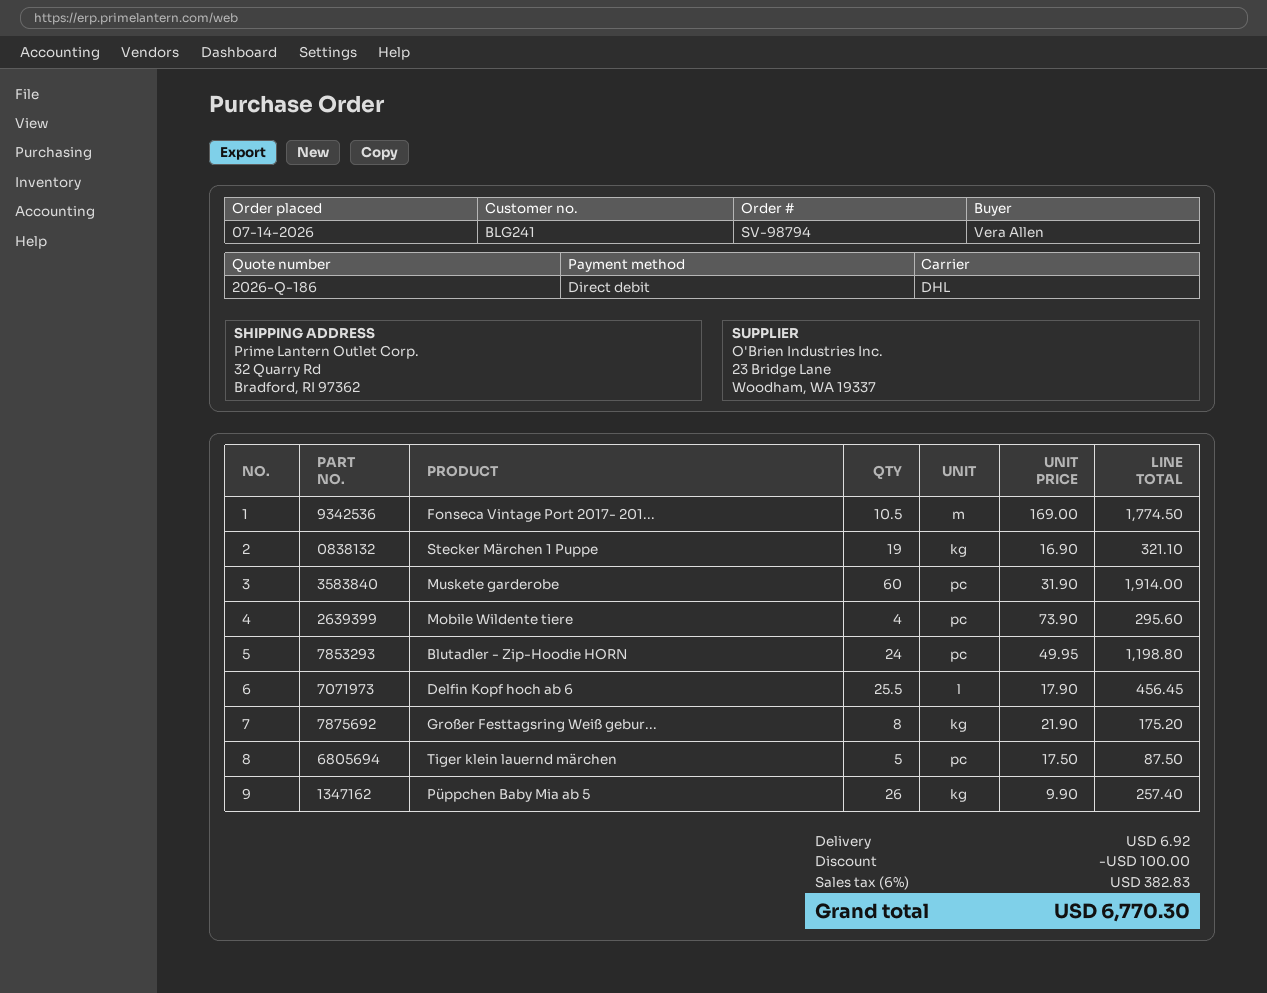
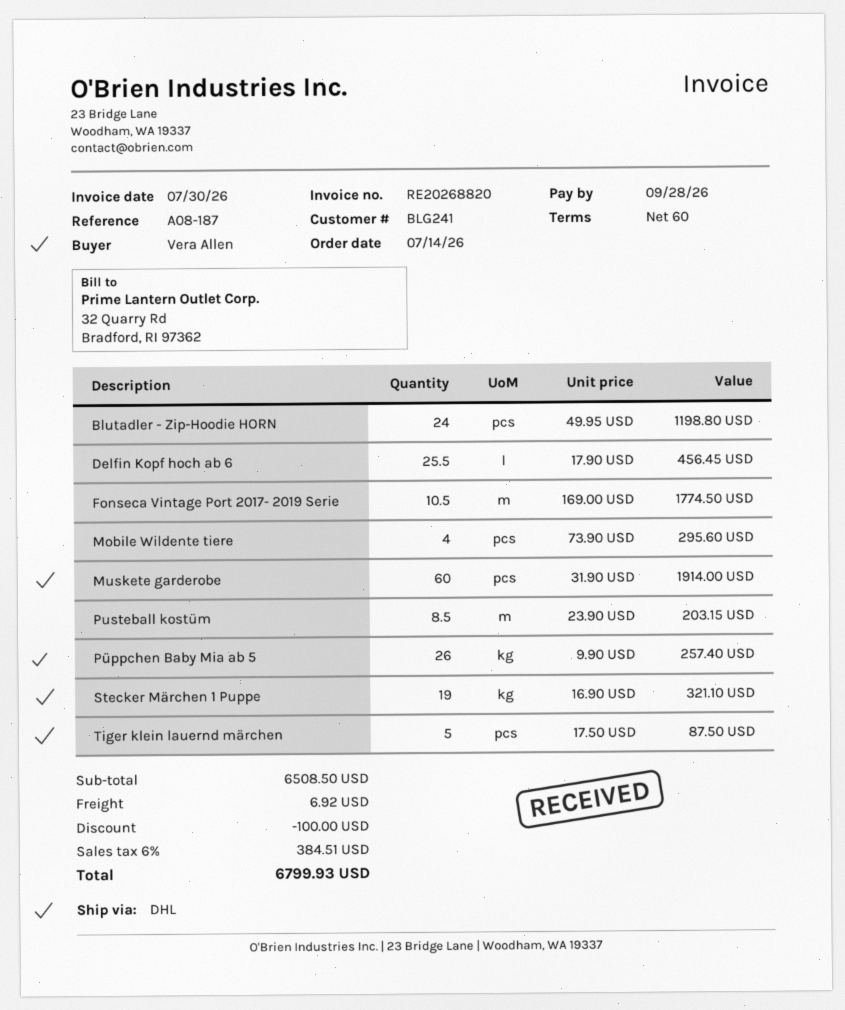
Großer Festtagsring Weiß gebur...: 8 x 21.90 = 175.20 -> none
Pusteball kostüm: none -> 8.5 x 23.90 = 203.15
tax: 6% = 382.83 -> 6% = 384.51
total: 6770.30 -> 6799.93

